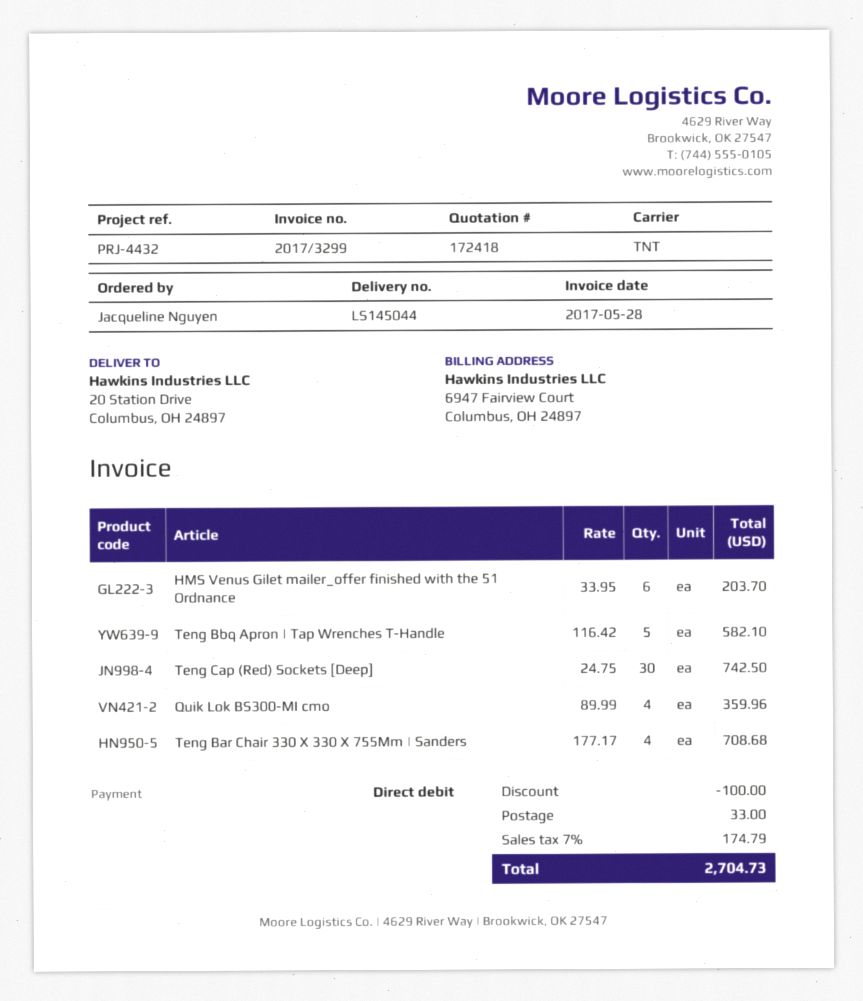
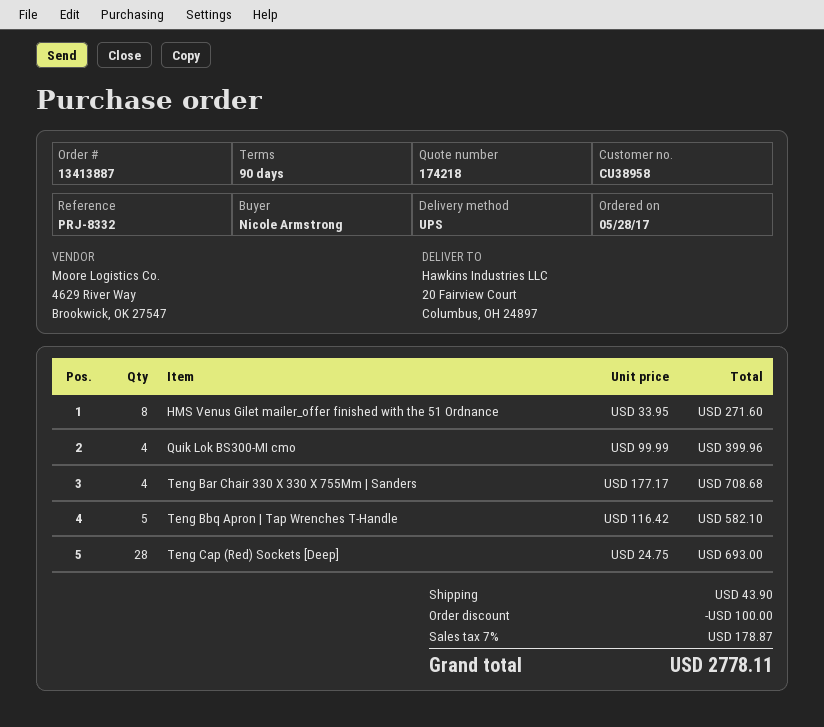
quote number: 172418 -> 174218
reference: PRJ-4432 -> PRJ-8332
ordered by: Jacqueline Nguyen -> Nicole Armstrong
shipping method: TNT -> UPS
ship to: 20 Station Drive, Columbus, OH 24897 -> 20 Fairview Court, Columbus, OH 24897
HMS Venus Gilet mailer_offer finished with the 51 Ordnance: 6 x 33.95 = 203.70 -> 8 x 33.95 = 271.60
Teng Cap (Red) Sockets [Deep]: 30 x 24.75 = 742.50 -> 28 x 24.75 = 693.00
Quik Lok BS300-MI cmo: 4 x 89.99 = 359.96 -> 4 x 99.99 = 399.96
shipping: 33.00 -> 43.90
tax: 7% = 174.79 -> 7% = 178.87
total: 2704.73 -> 2778.11

